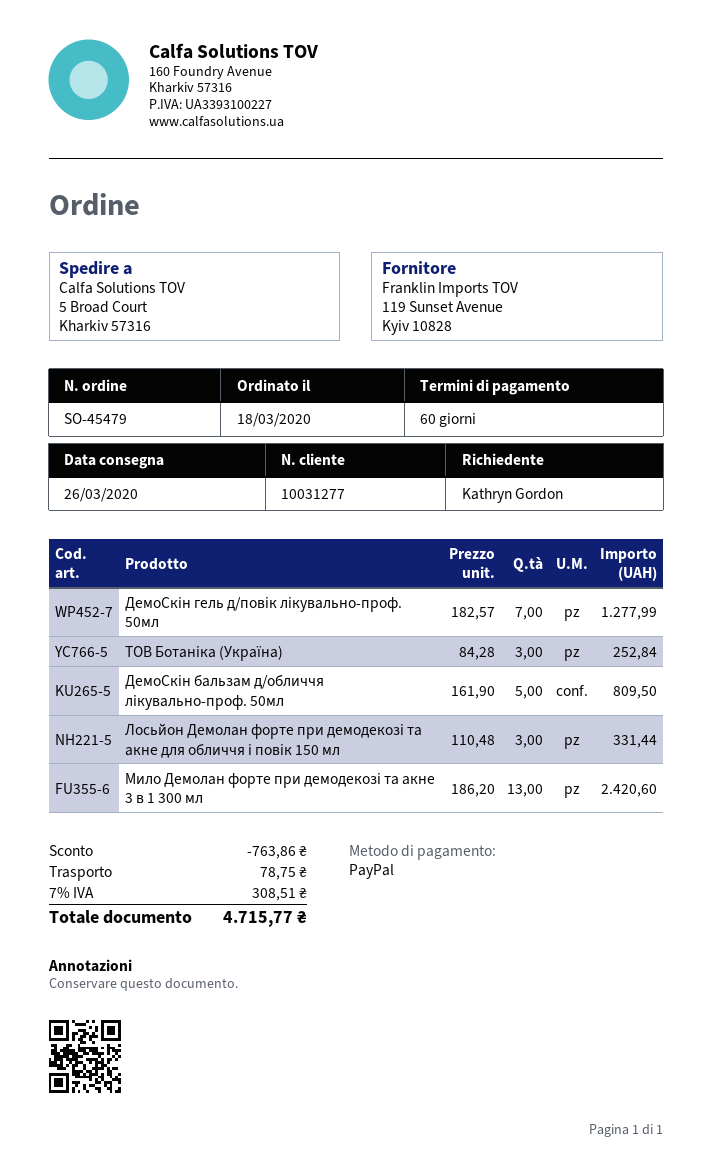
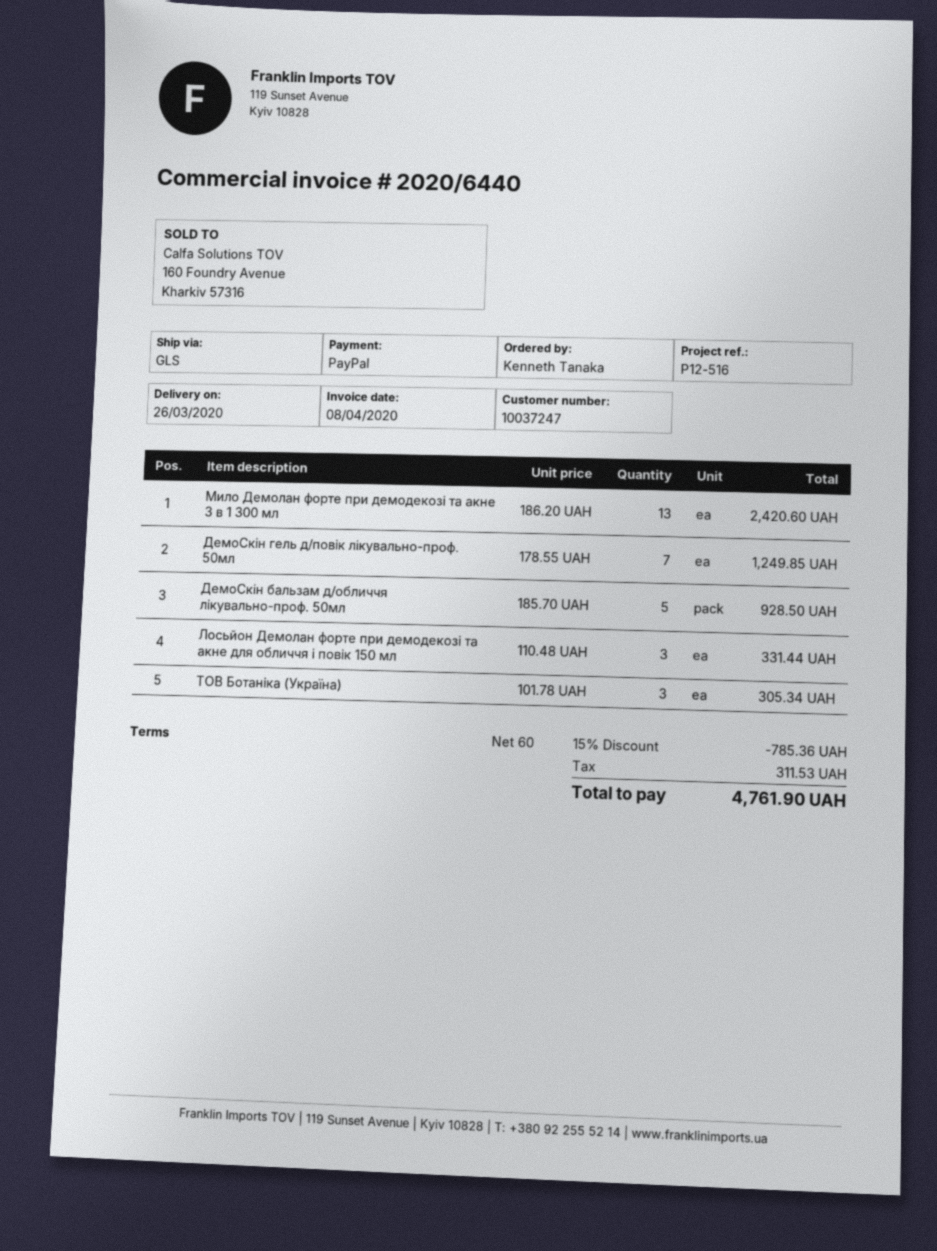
customer number: 10031277 -> 10037247
ordered by: Kathryn Gordon -> Kenneth Tanaka
ДемоСкін гель д/повік лікувально-проф. 50мл: 7 x 182.57 = 1277.99 -> 7 x 178.55 = 1249.85
ТОВ Ботаніка (Україна): 3 x 84.28 = 252.84 -> 3 x 101.78 = 305.34
ДемоСкін бальзам д/обличчя лікувально-проф. 50мл: 5 x 161.90 = 809.50 -> 5 x 185.70 = 928.50
discount: 763.86 -> 785.36
shipping: 78.75 -> none
tax: 308.51 -> 311.53
total: 4715.77 -> 4761.90

